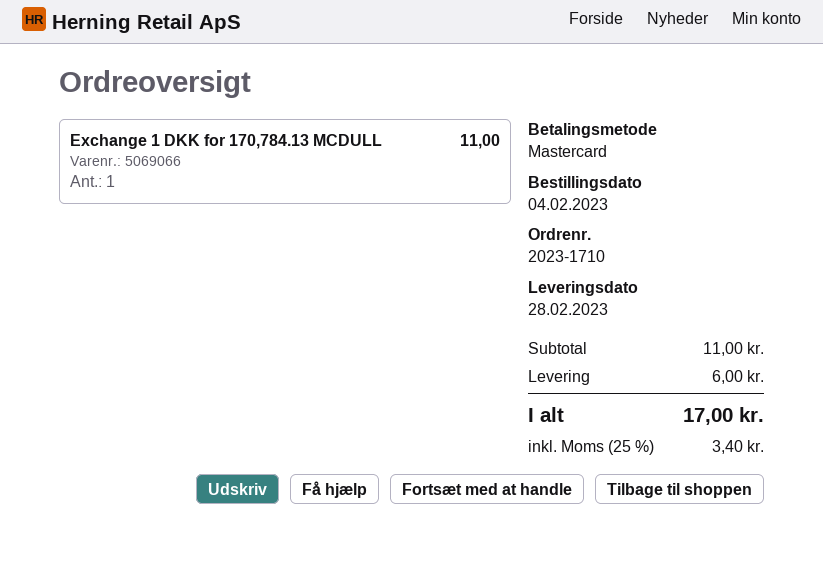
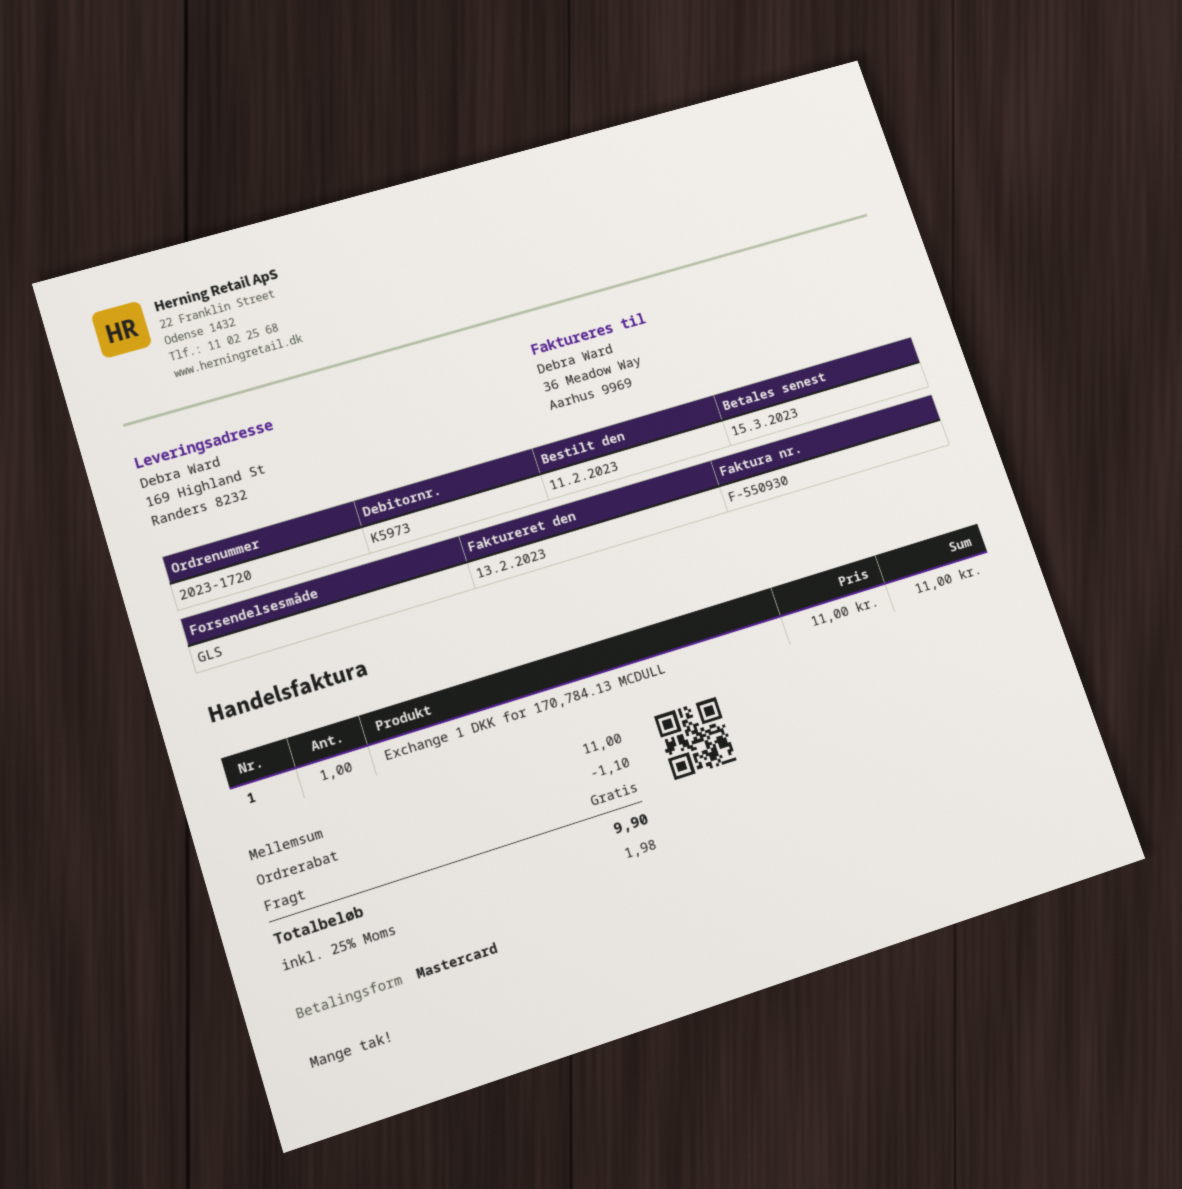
order number: 2023-1710 -> 2023-1720
order date: 2023-02-04 -> 2023-02-11
discount: none -> 1.10
shipping: 6.00 -> 0.00
tax: 25% = 3.40 -> 25% = 1.98
total: 17.00 -> 9.90

